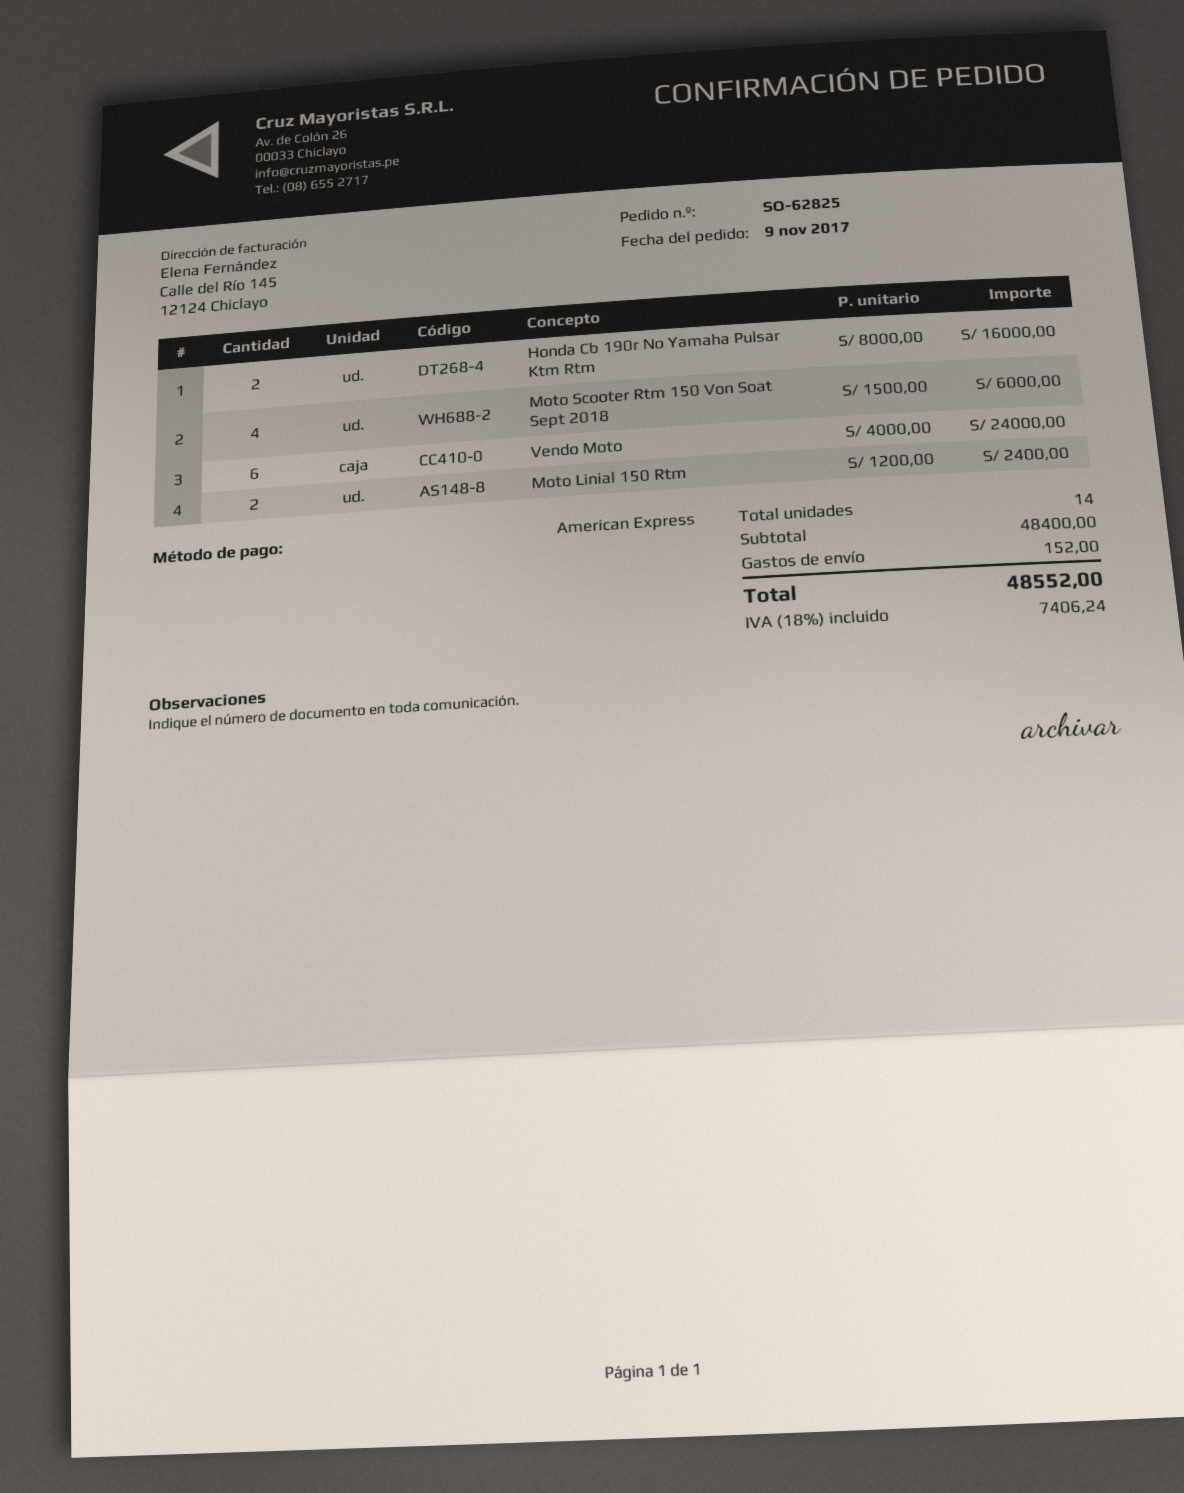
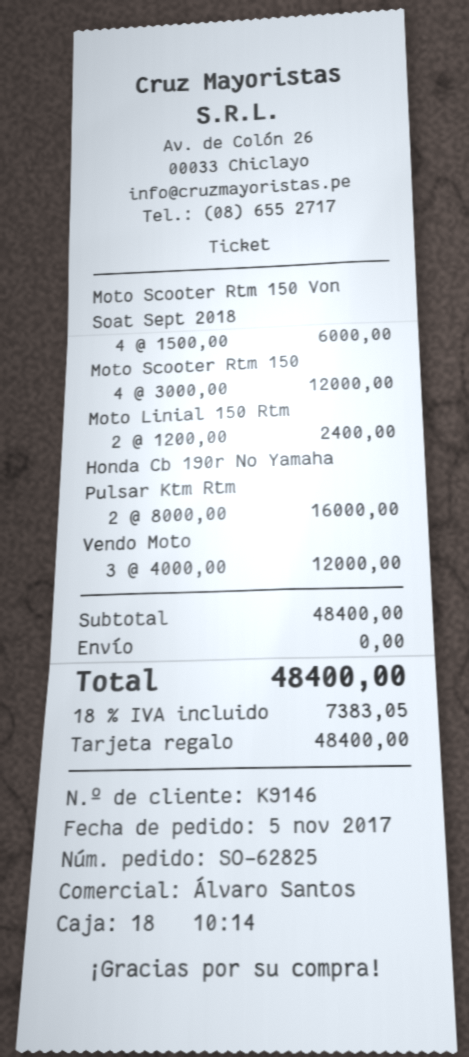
order date: 2017-11-09 -> 2017-11-05
payment method: American Express -> gift card
Vendo Moto: 6 x 4000.00 = 24000.00 -> 3 x 4000.00 = 12000.00
Moto Scooter Rtm 150: none -> 4 x 3000.00 = 12000.00
shipping: 152.00 -> 0.00
tax: 18% = 7406.24 -> 18% = 7383.05
total: 48552.00 -> 48400.00

